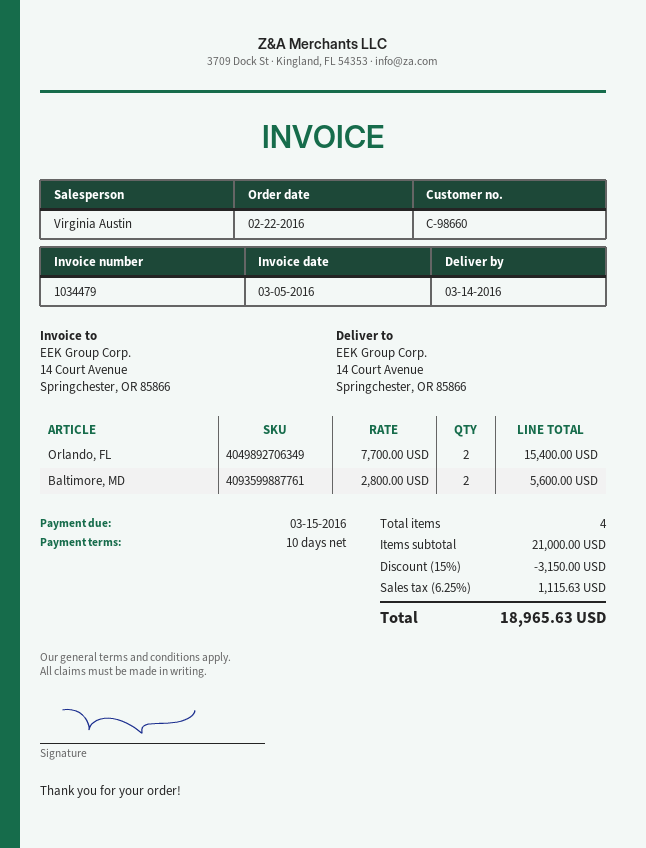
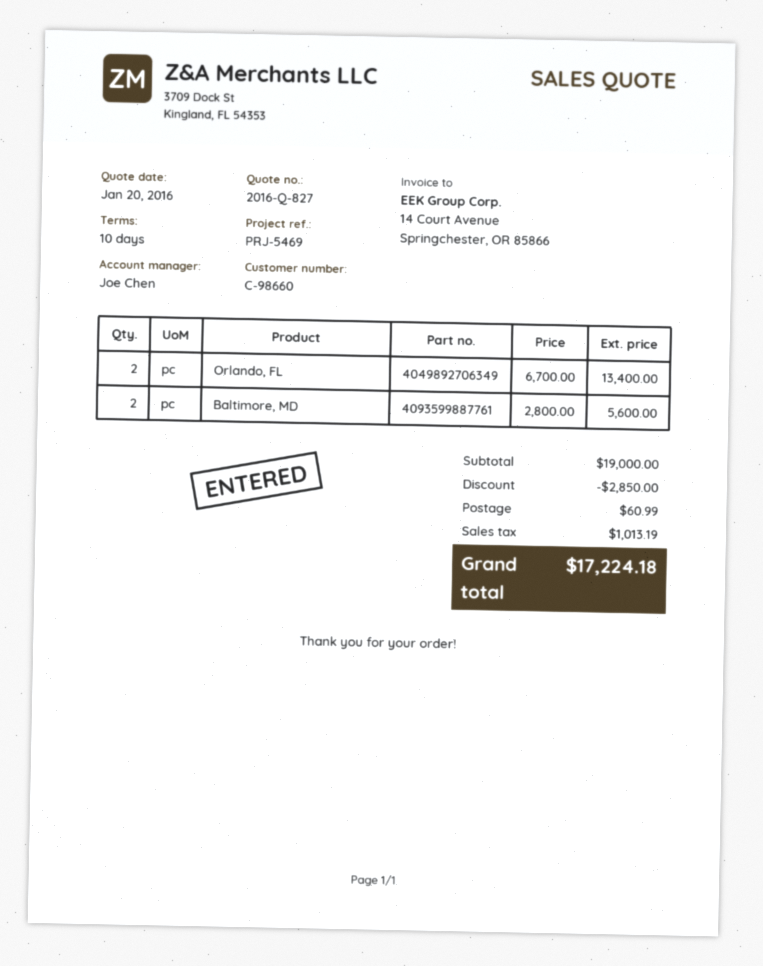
sales rep: Virginia Austin -> Joe Chen
Orlando, FL: 2 x 7700.00 = 15400.00 -> 2 x 6700.00 = 13400.00
subtotal: 21000.00 -> 19000.00
discount: 3150.00 -> 2850.00
shipping: none -> 60.99
tax: 1115.63 -> 1013.19
total: 18965.63 -> 17224.18

